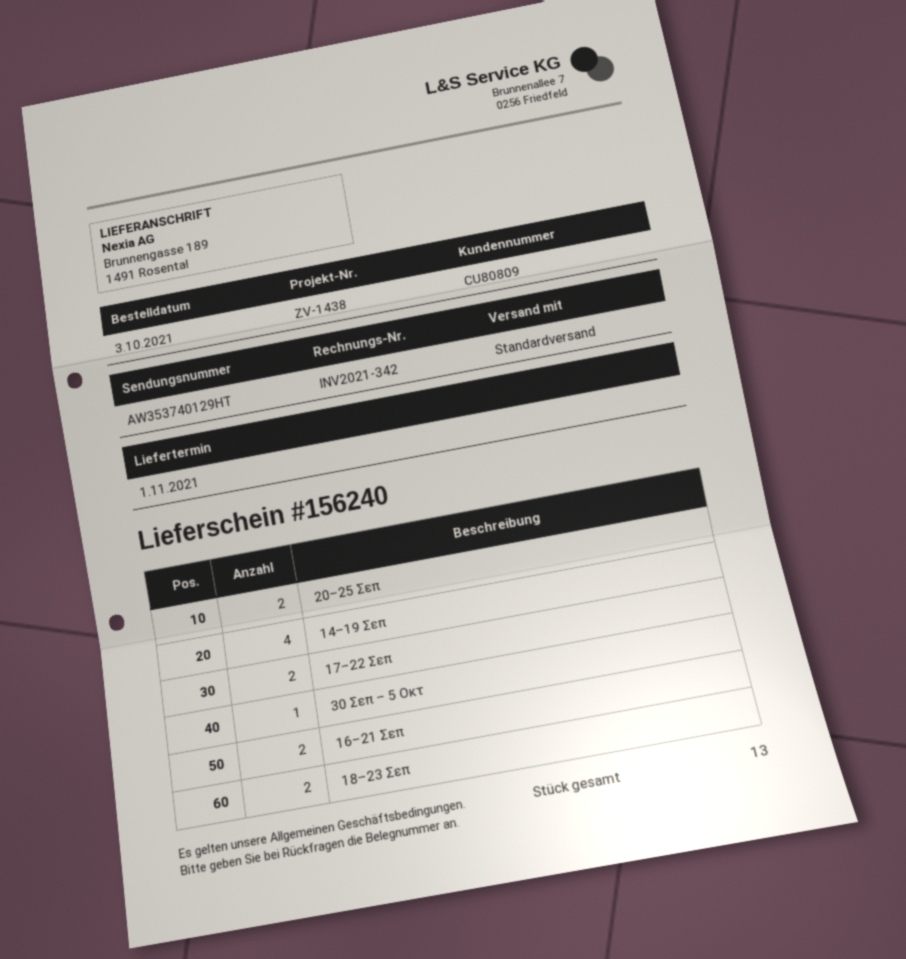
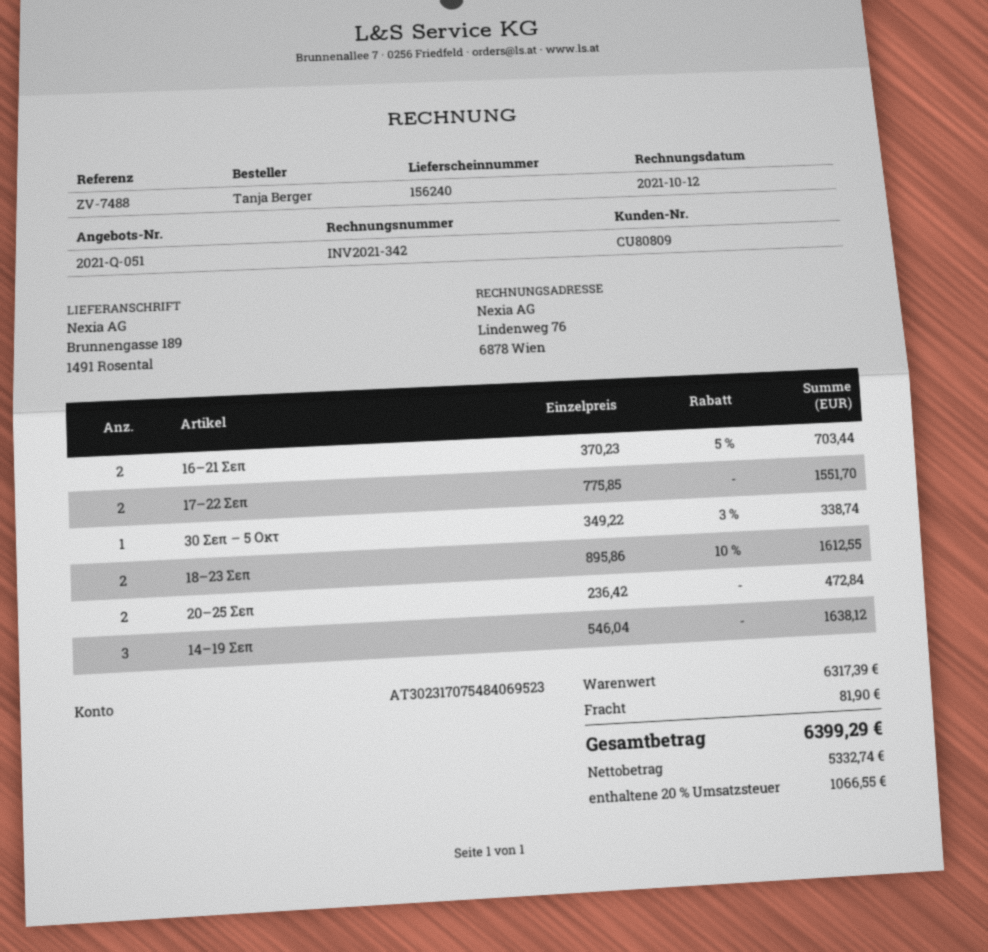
reference: ZV-1438 -> ZV-7488
14–19 Σεπ: 4 -> 3

